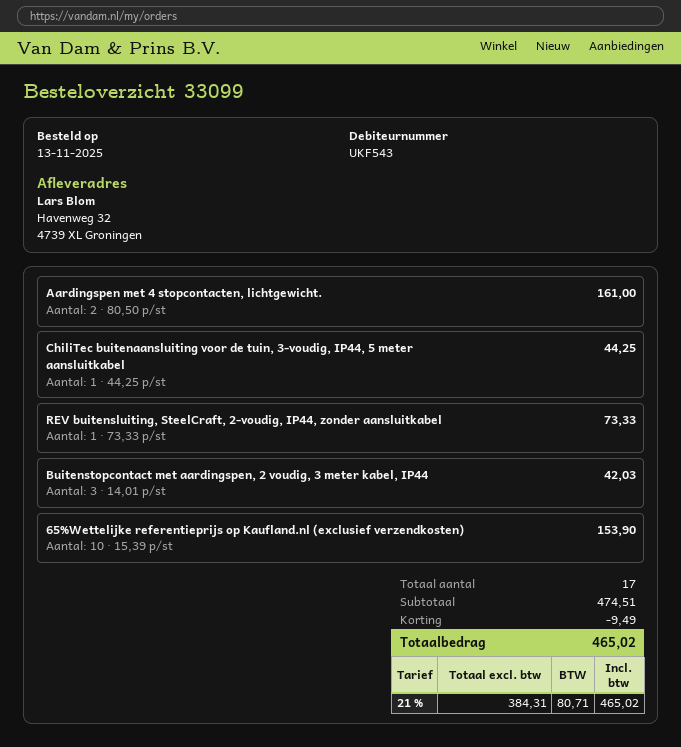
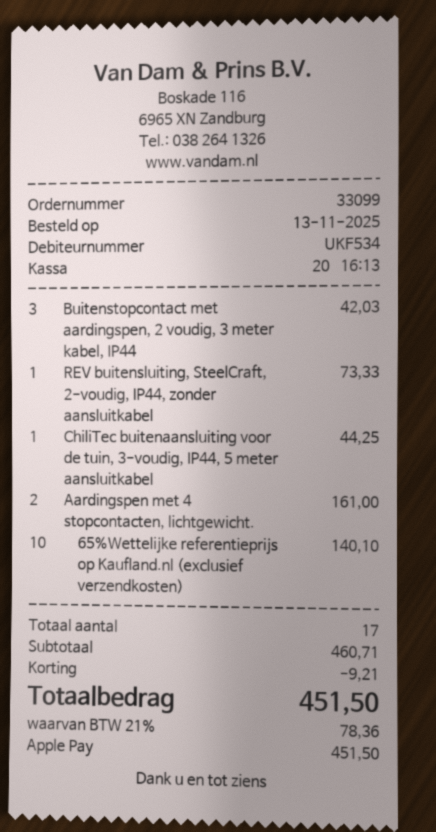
customer number: UKF543 -> UKF534
65%Wettelijke referentieprijs op Kaufland.nl (exclusief verzendkosten): 10 for 153.90 -> 10 for 140.10
subtotal: 474.51 -> 460.71
discount: 9.49 -> 9.21
tax: 21% = 80.71 -> 21% = 78.36
total: 465.02 -> 451.50

